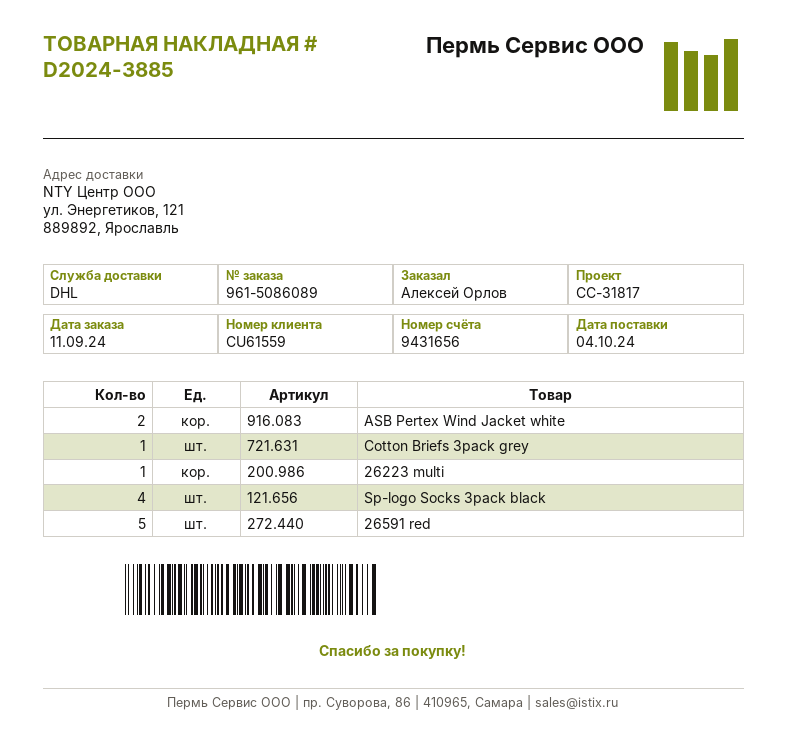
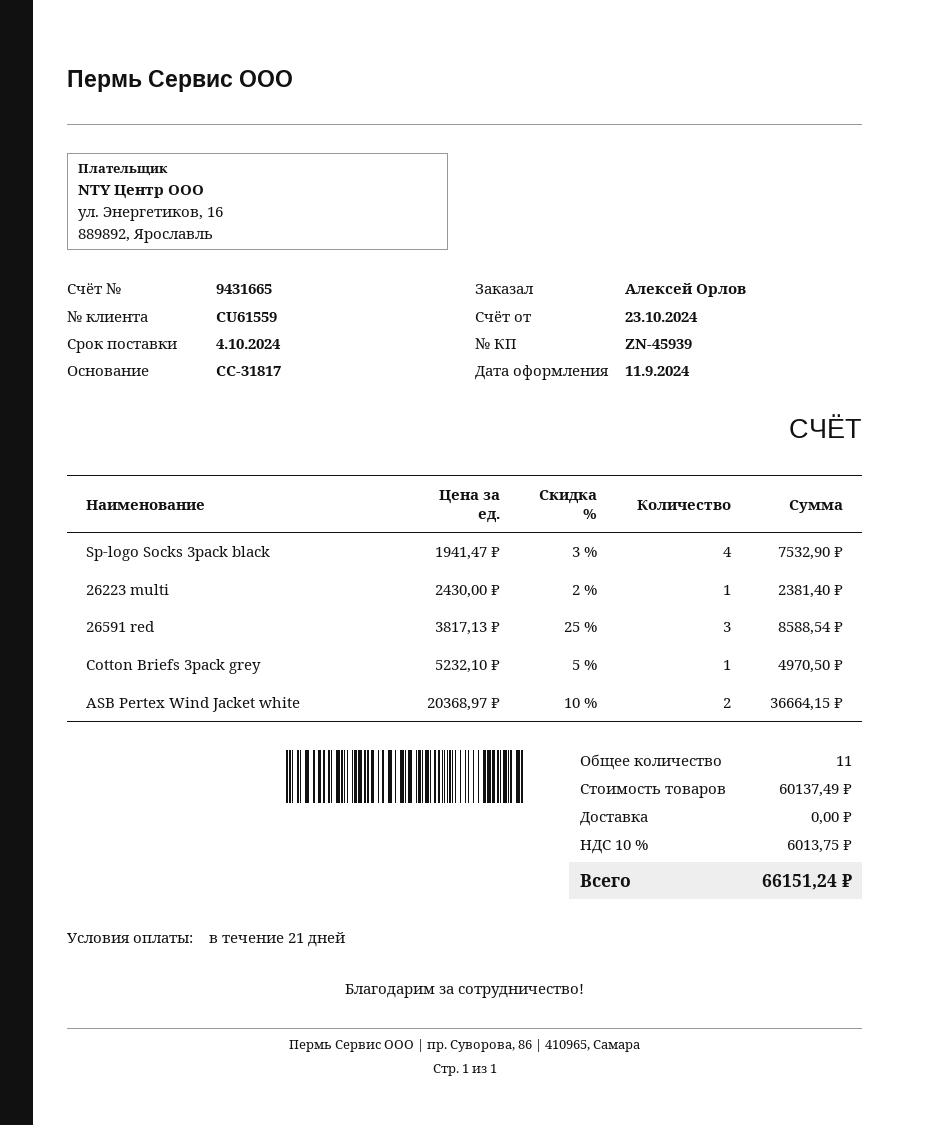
invoice number: 9431656 -> 9431665
26591 red: 5 -> 3

